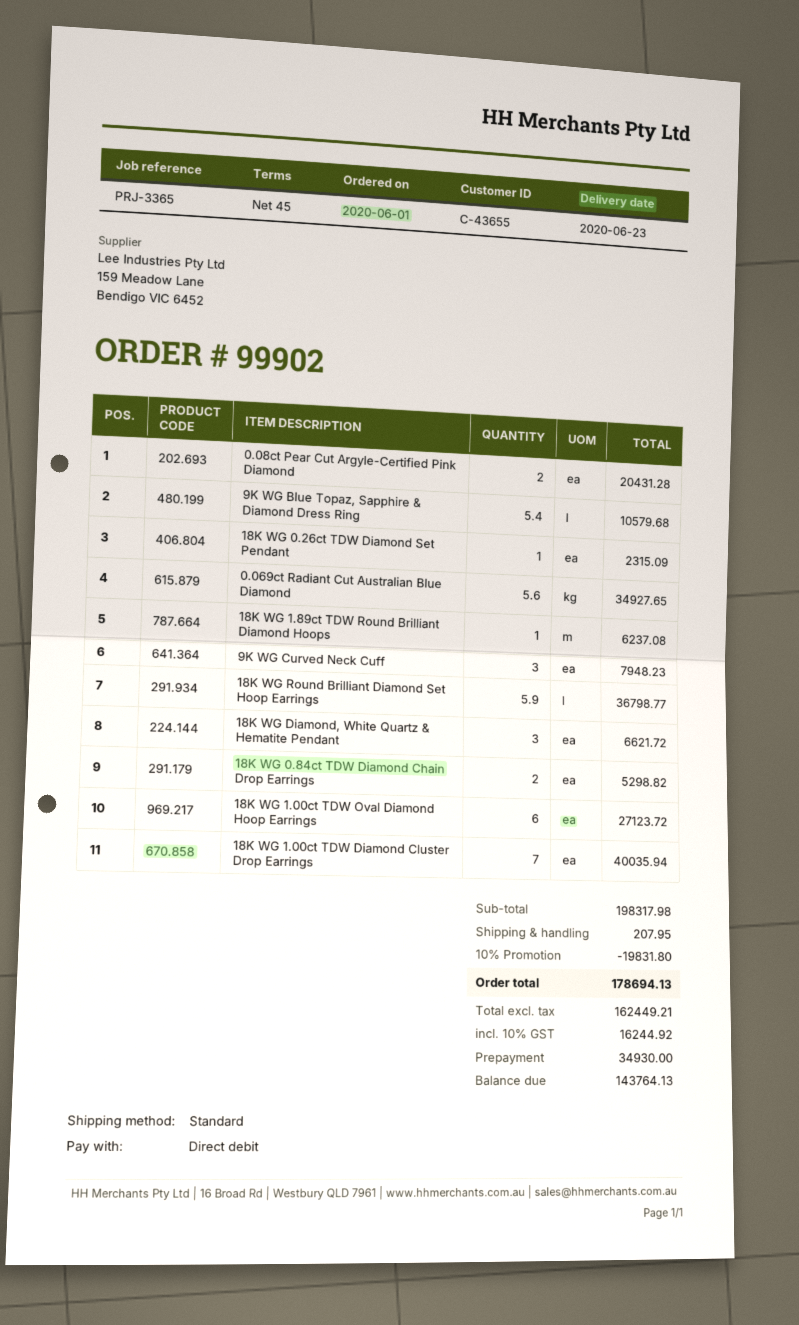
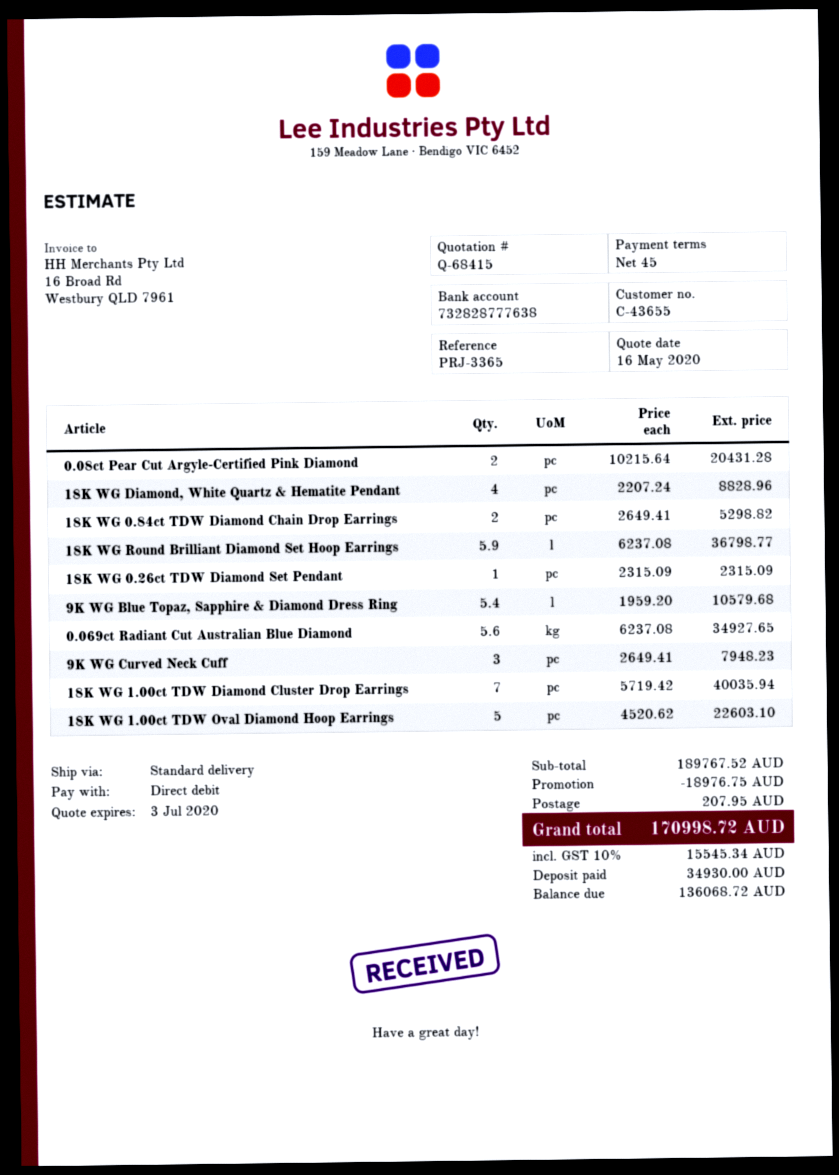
18K WG 1.89ct TDW Round Brilliant Diamond Hoops: 1 for 6237.08 -> none
18K WG Diamond, White Quartz & Hematite Pendant: 3 for 6621.72 -> 4 for 8828.96
18K WG 1.00ct TDW Oval Diamond Hoop Earrings: 6 for 27123.72 -> 5 for 22603.10
subtotal: 198317.98 -> 189767.52
discount: 19831.80 -> 18976.75
tax: 10% = 16244.92 -> 10% = 15545.34
total: 178694.13 -> 170998.72
balance: 143764.13 -> 136068.72

